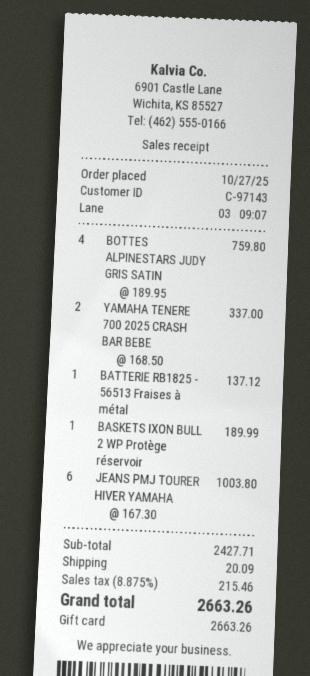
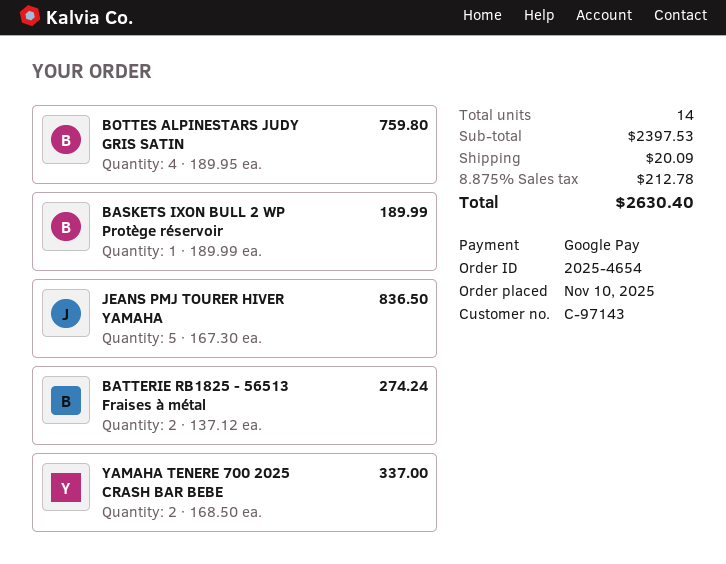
order date: 2025-10-27 -> 2025-11-10
payment method: gift card -> Google Pay
BATTERIE RB1825 - 56513 Fraises à métal: 1 x 137.12 = 137.12 -> 2 x 137.12 = 274.24
JEANS PMJ TOURER HIVER YAMAHA: 6 x 167.30 = 1003.80 -> 5 x 167.30 = 836.50
subtotal: 2427.71 -> 2397.53
tax: 8.875% = 215.46 -> 8.875% = 212.78
total: 2663.26 -> 2630.40

